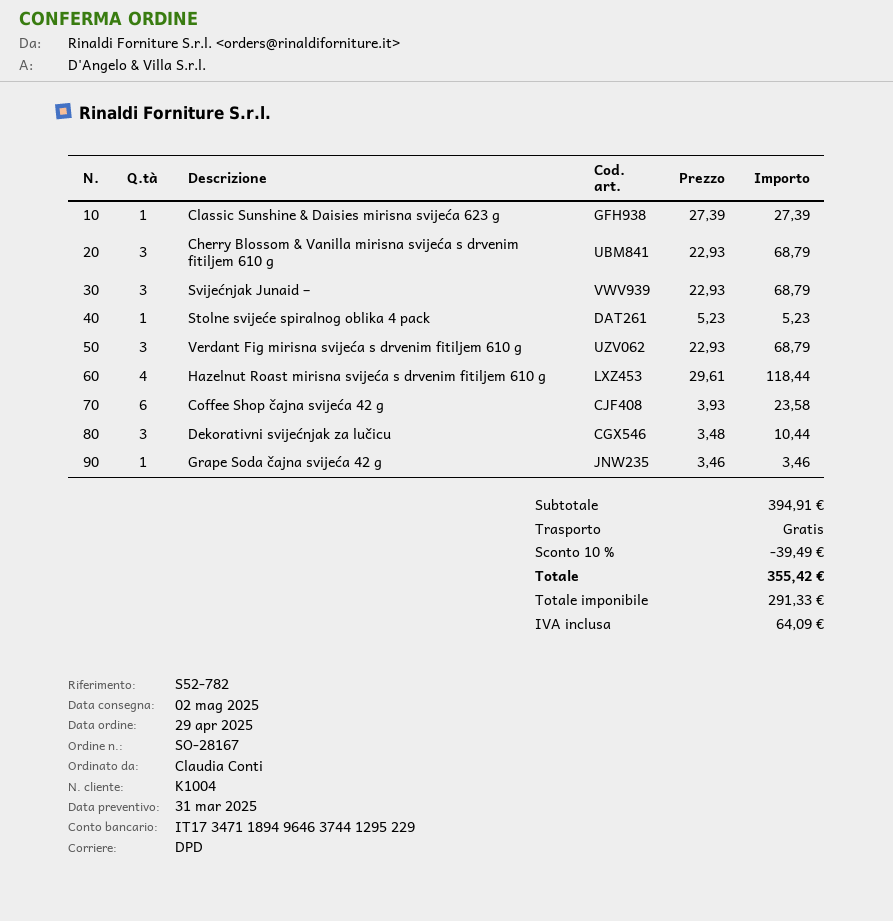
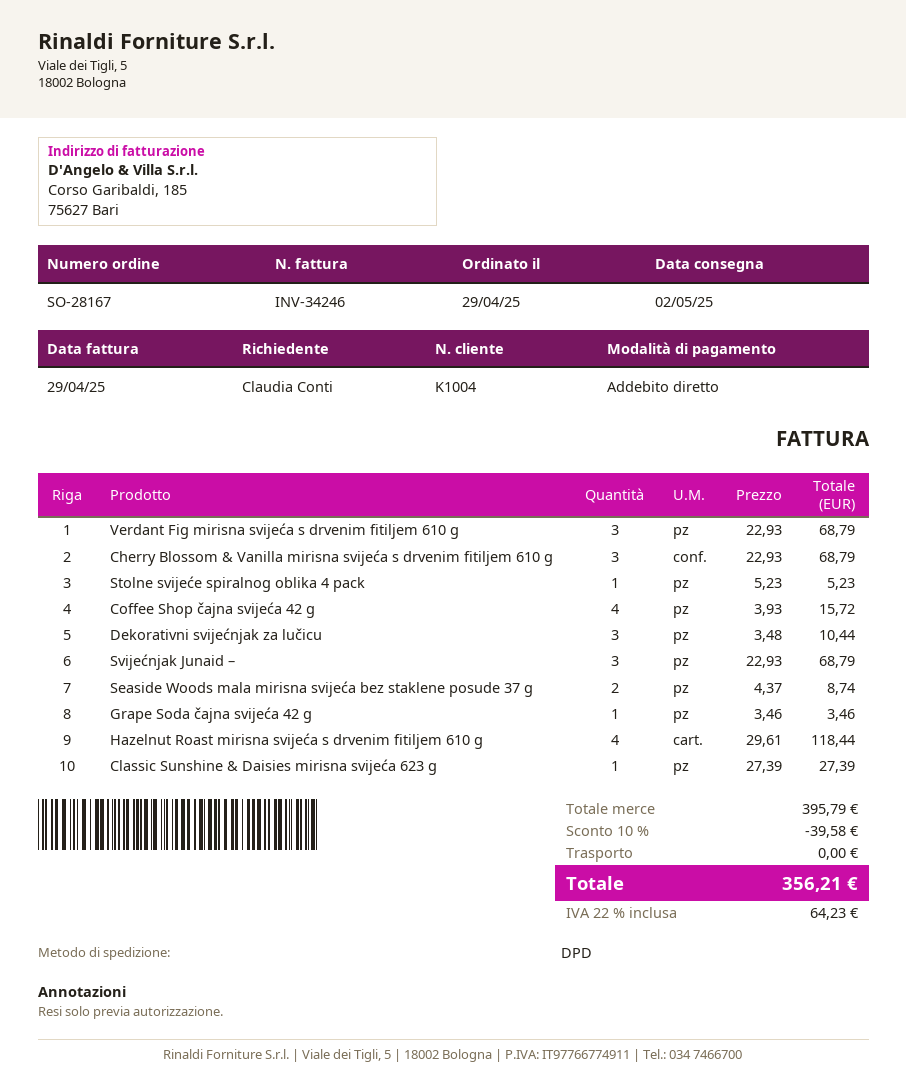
Coffee Shop čajna svijeća 42 g: 6 x 3.93 = 23.58 -> 4 x 3.93 = 15.72
Seaside Woods mala mirisna svijeća bez staklene posude 37 g: none -> 2 x 4.37 = 8.74
subtotal: 394.91 -> 395.79
discount: 10% = 39.49 -> 10% = 39.58
tax: 64.09 -> 64.23
total: 355.42 -> 356.21

